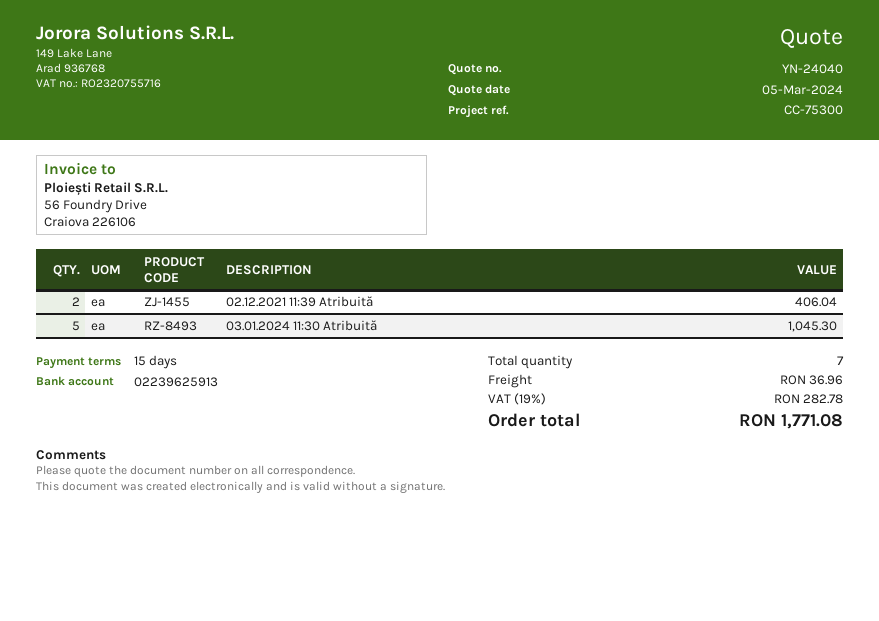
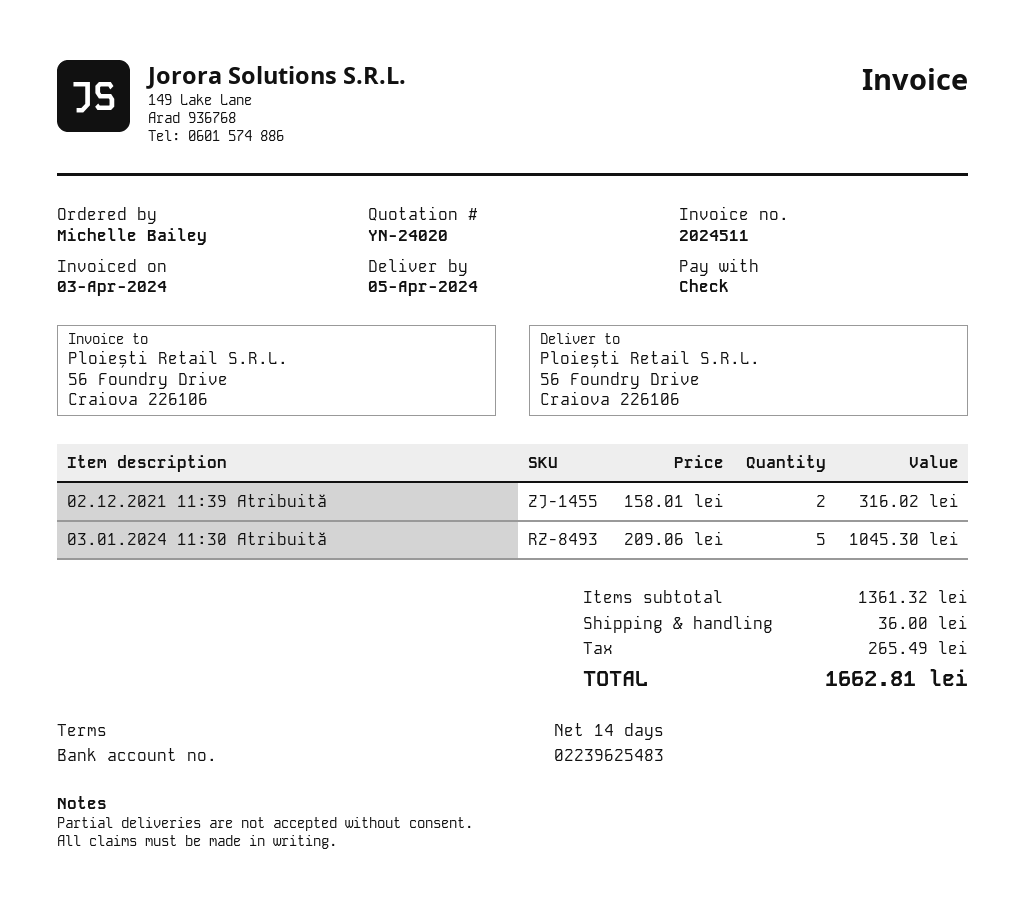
quote number: YN-24040 -> YN-24020
payment terms: 15 days -> 14 days
bank account: 02239625913 -> 02239625483
02.12.2021 11:39 Atribuită: 2 for 406.04 -> 2 for 316.02
shipping: 36.96 -> 36.00
tax: 282.78 -> 265.49
total: 1771.08 -> 1662.81

